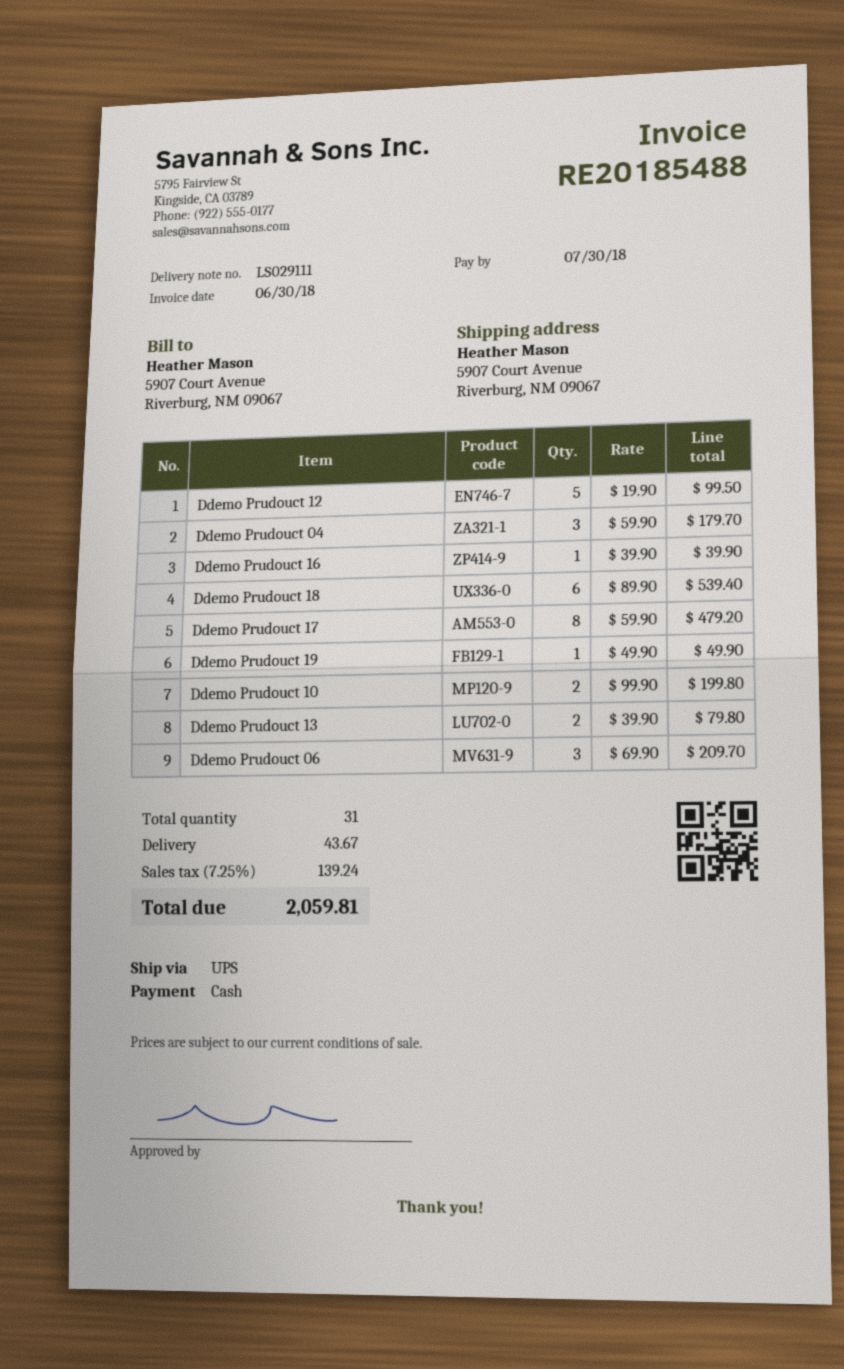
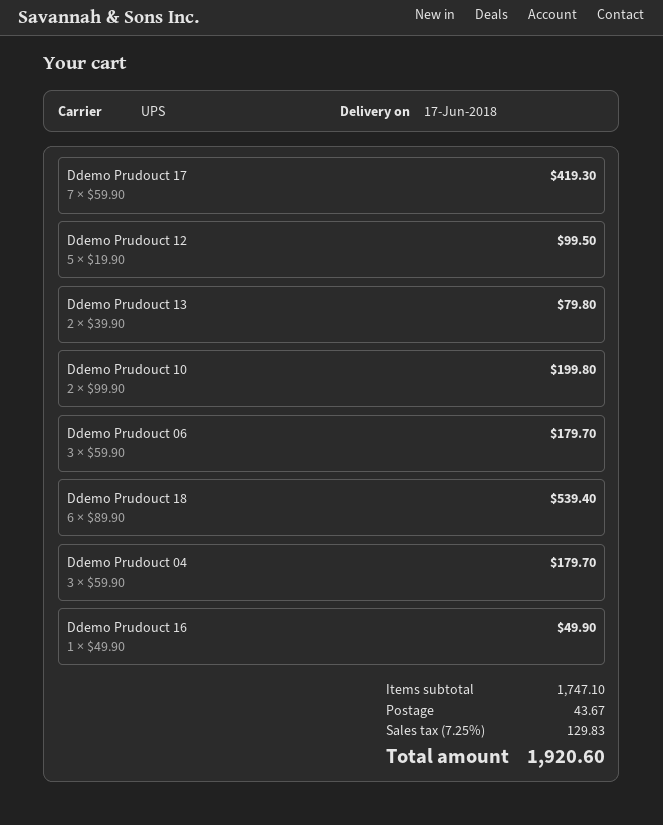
Ddemo Prudouct 16: 1 x 39.90 = 39.90 -> 1 x 49.90 = 49.90
Ddemo Prudouct 17: 8 x 59.90 = 479.20 -> 7 x 59.90 = 419.30
Ddemo Prudouct 19: 1 x 49.90 = 49.90 -> none
Ddemo Prudouct 06: 3 x 69.90 = 209.70 -> 3 x 59.90 = 179.70
tax: 7.25% = 139.24 -> 7.25% = 129.83
total: 2059.81 -> 1920.60

